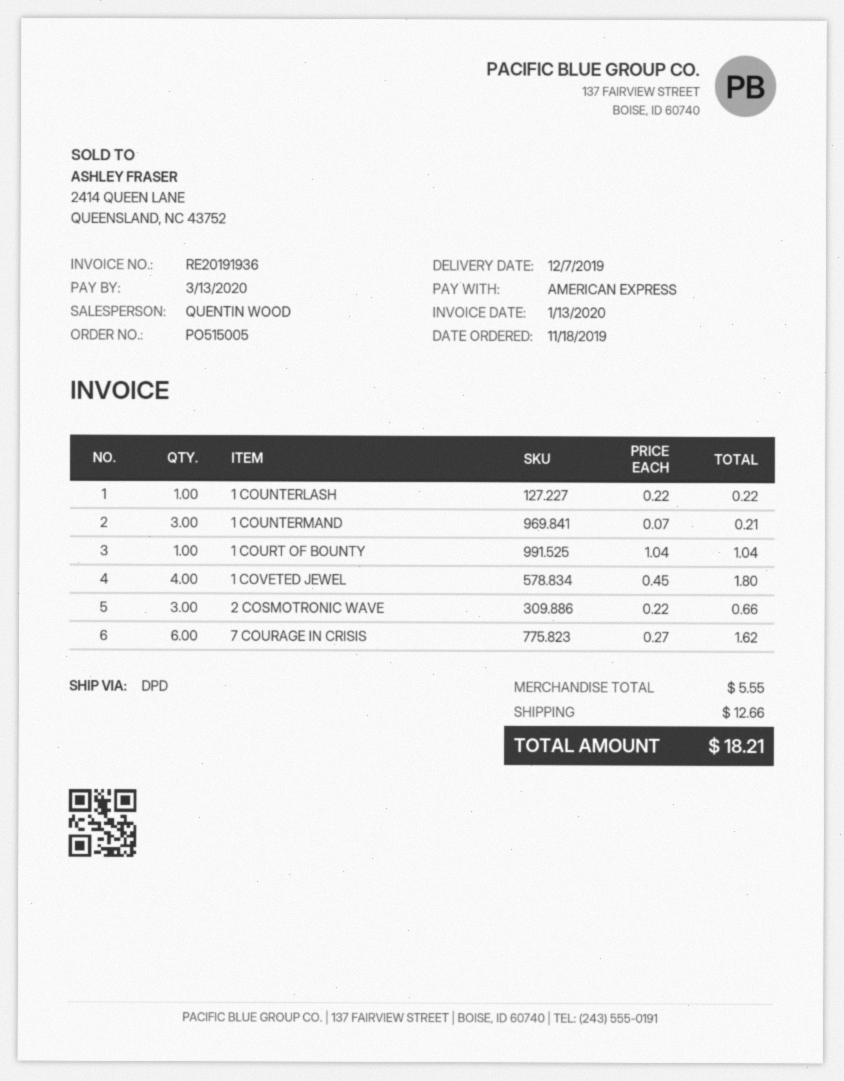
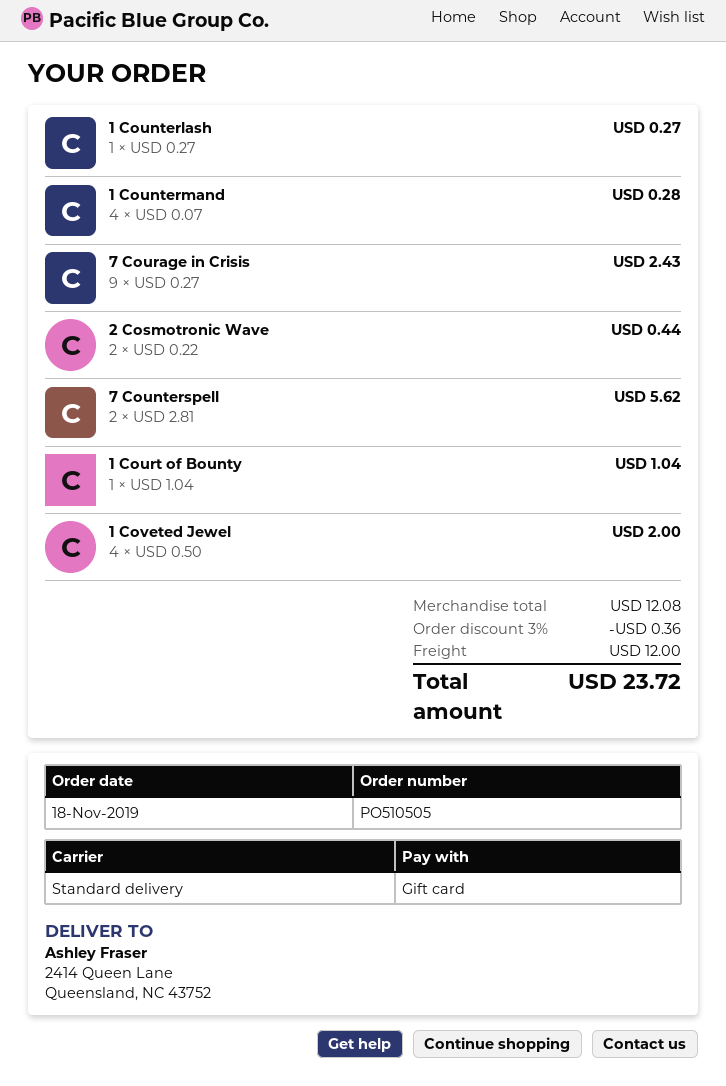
order number: PO515005 -> PO510505
payment method: American Express -> gift card
shipping method: DPD -> standard
1 COUNTERLASH: 1 x 0.22 = 0.22 -> 1 x 0.27 = 0.27
1 COUNTERMAND: 3 x 0.07 = 0.21 -> 4 x 0.07 = 0.28
1 COVETED JEWEL: 4 x 0.45 = 1.80 -> 4 x 0.50 = 2.00
2 COSMOTRONIC WAVE: 3 x 0.22 = 0.66 -> 2 x 0.22 = 0.44
7 COURAGE IN CRISIS: 6 x 0.27 = 1.62 -> 9 x 0.27 = 2.43
7 Counterspell: none -> 2 x 2.81 = 5.62
subtotal: 5.55 -> 12.08
discount: none -> 3% = 0.36
shipping: 12.66 -> 12.00
total: 18.21 -> 23.72

